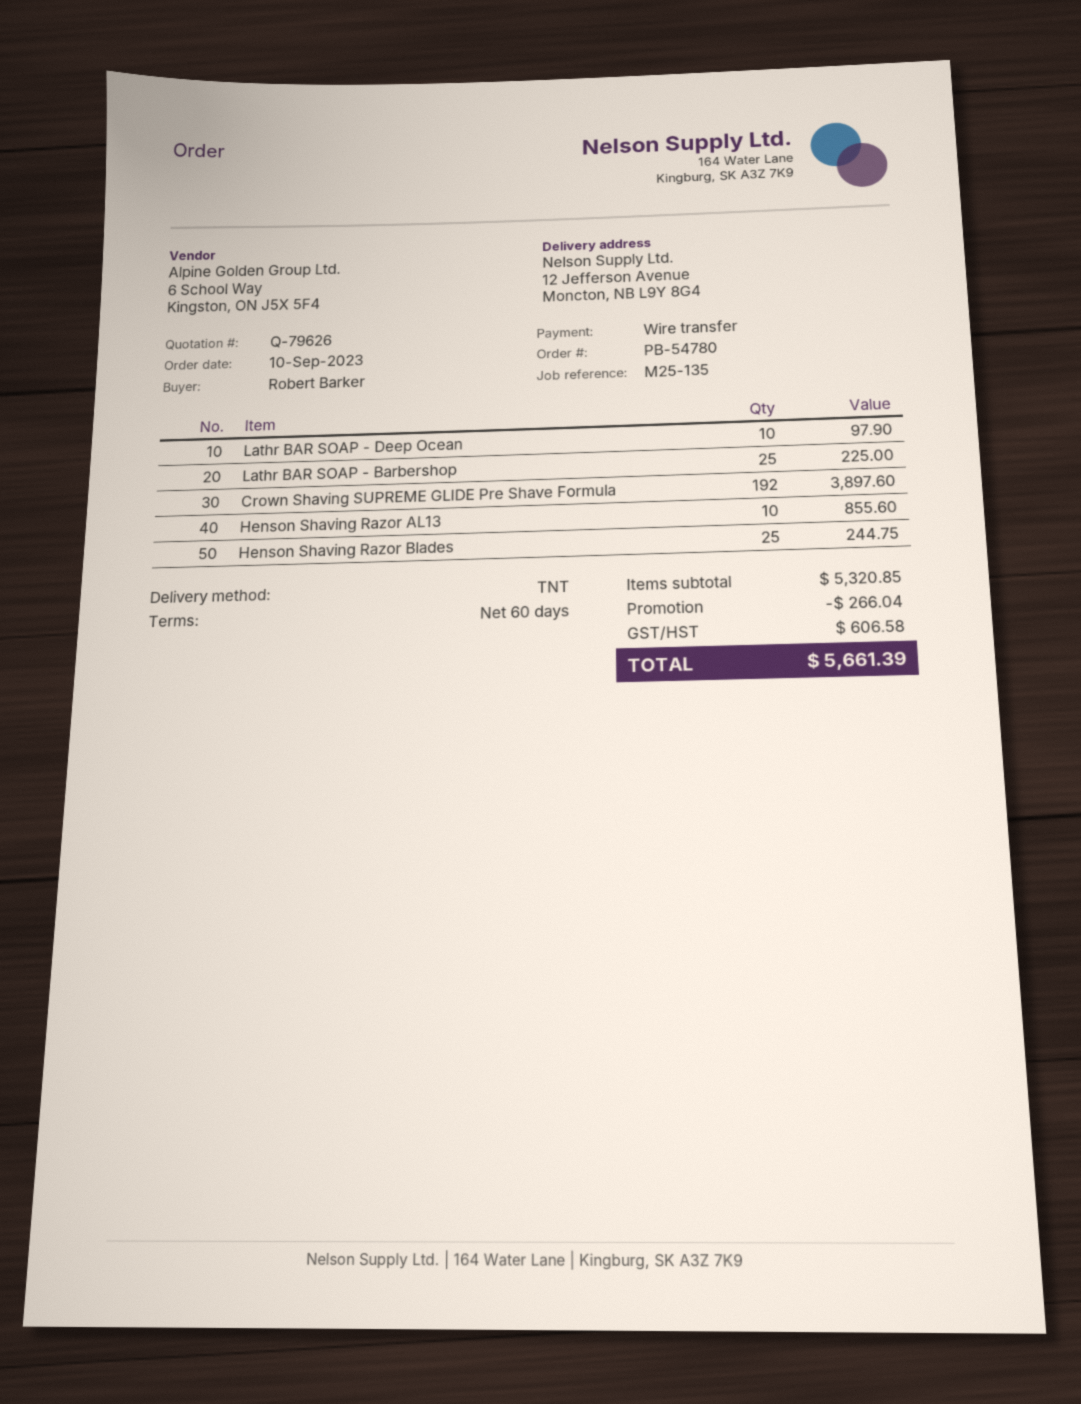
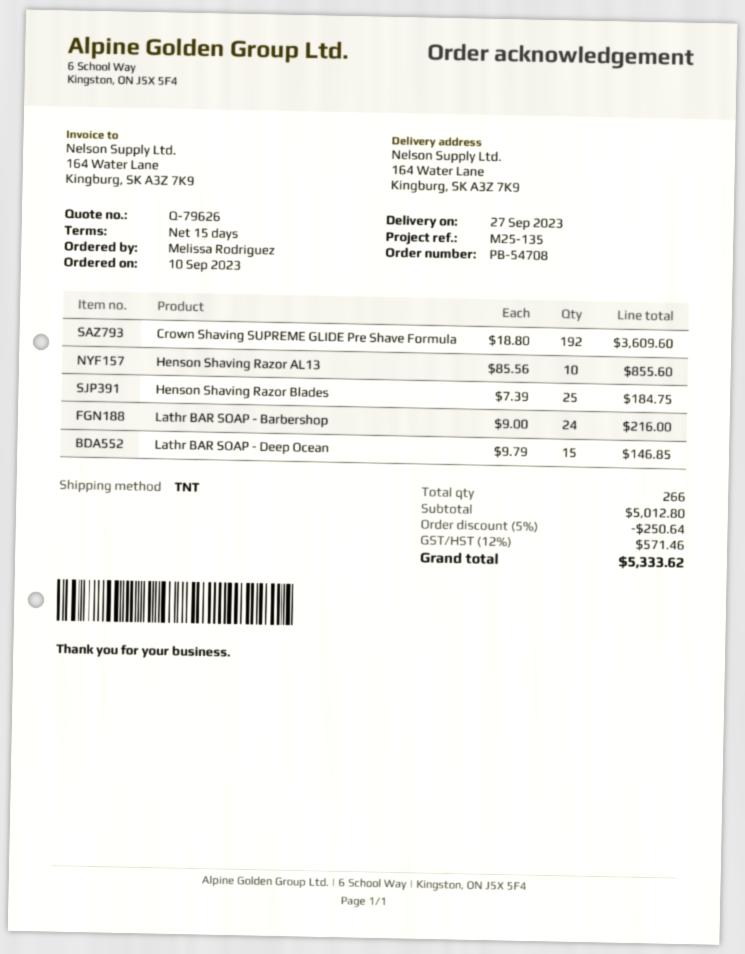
order number: PB-54780 -> PB-54708
payment terms: 60 days -> 15 days
ordered by: Robert Barker -> Melissa Rodriguez
ship to: 12 Jefferson Avenue, Moncton, NB L9Y 8G4 -> 164 Water Lane, Kingburg, SK A3Z 7K9
Lathr BAR SOAP - Deep Ocean: 10 for 97.90 -> 15 for 146.85
Lathr BAR SOAP - Barbershop: 25 for 225.00 -> 24 for 216.00
Crown Shaving SUPREME GLIDE Pre Shave Formula: 192 for 3897.60 -> 192 for 3609.60
Henson Shaving Razor Blades: 25 for 244.75 -> 25 for 184.75
subtotal: 5320.85 -> 5012.80
discount: 266.04 -> 250.64
tax: 606.58 -> 571.46
total: 5661.39 -> 5333.62

